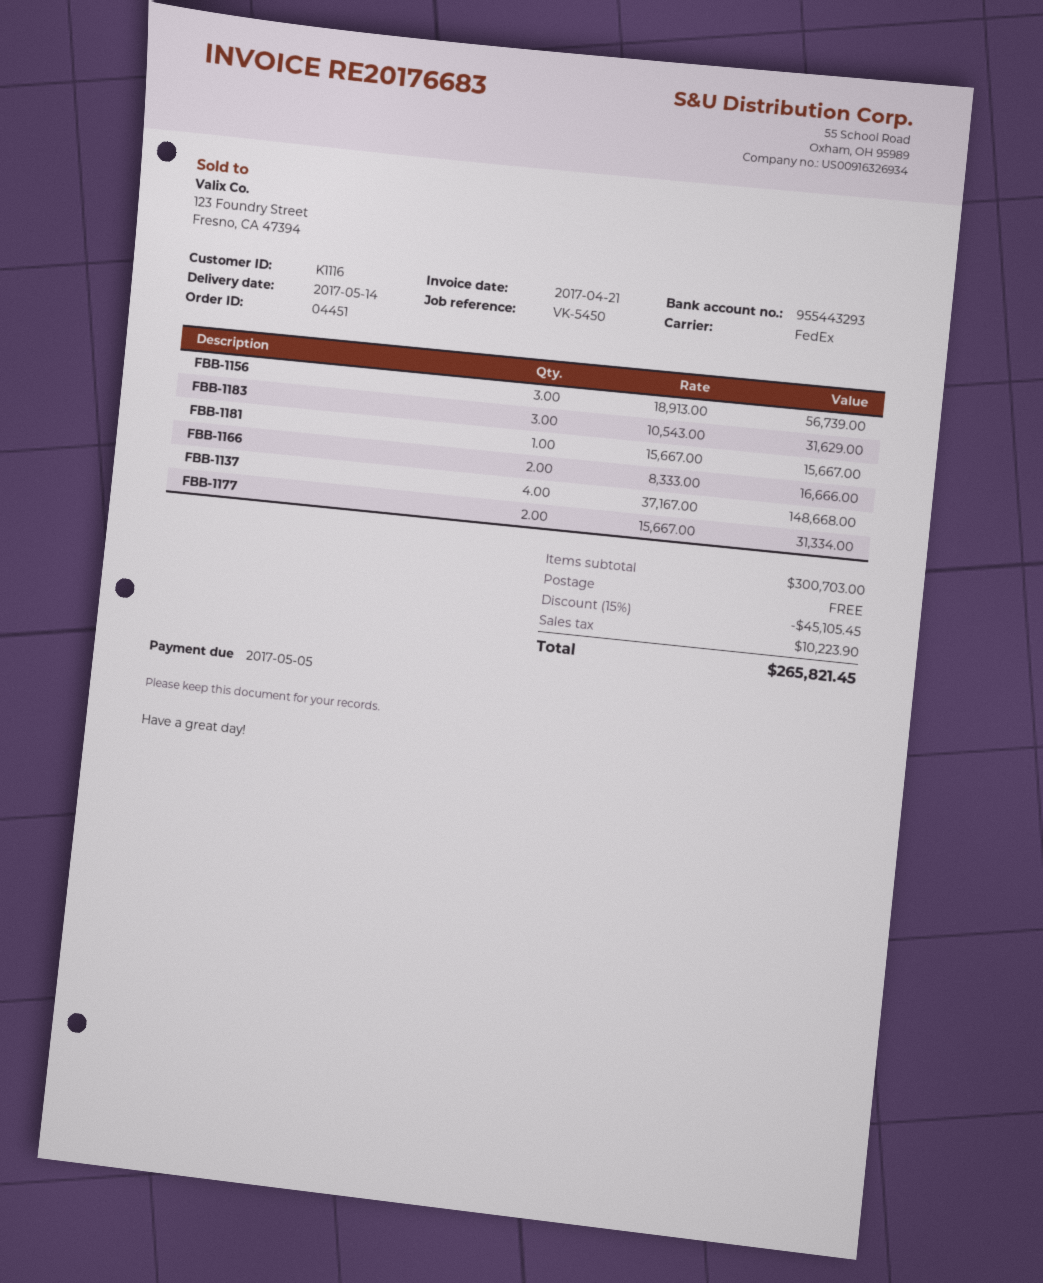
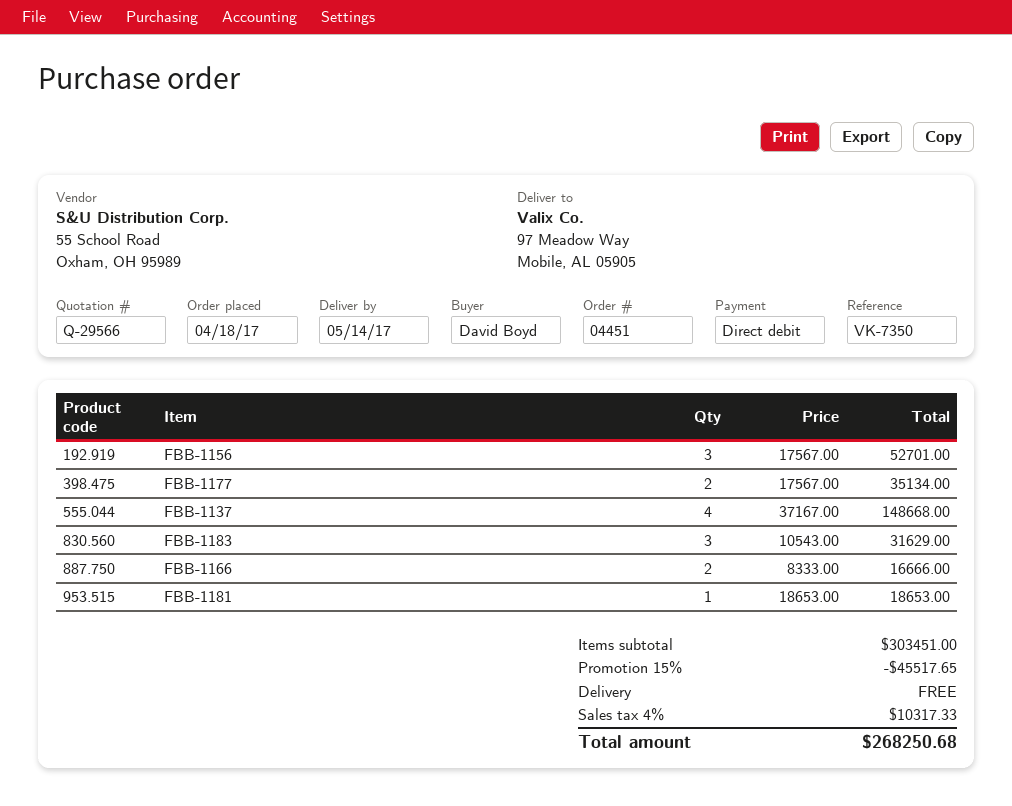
reference: VK-5450 -> VK-7350
FBB-1156: 3 x 18913.00 = 56739.00 -> 3 x 17567.00 = 52701.00
FBB-1181: 1 x 15667.00 = 15667.00 -> 1 x 18653.00 = 18653.00
FBB-1177: 2 x 15667.00 = 31334.00 -> 2 x 17567.00 = 35134.00
subtotal: 300703.00 -> 303451.00
discount: 15% = 45105.45 -> 15% = 45517.65
tax: 10223.90 -> 10317.33
total: 265821.45 -> 268250.68

